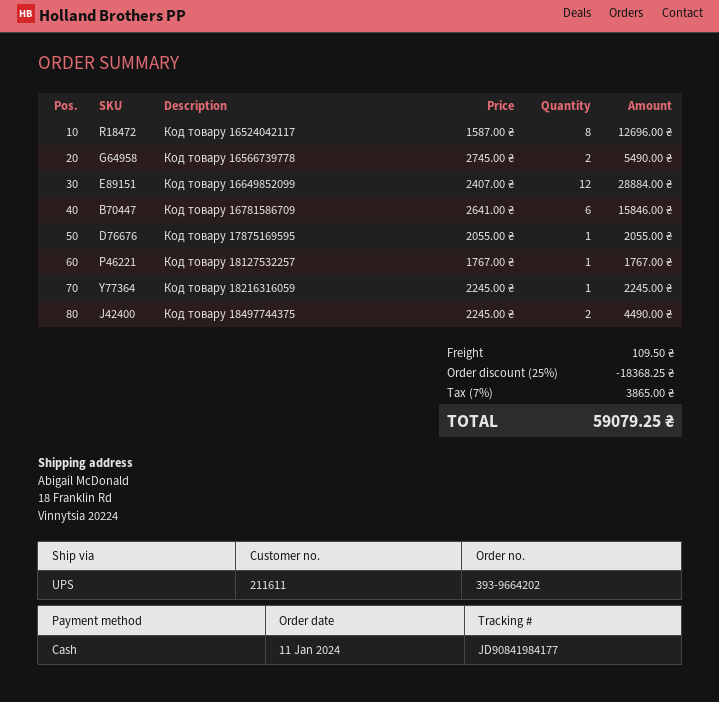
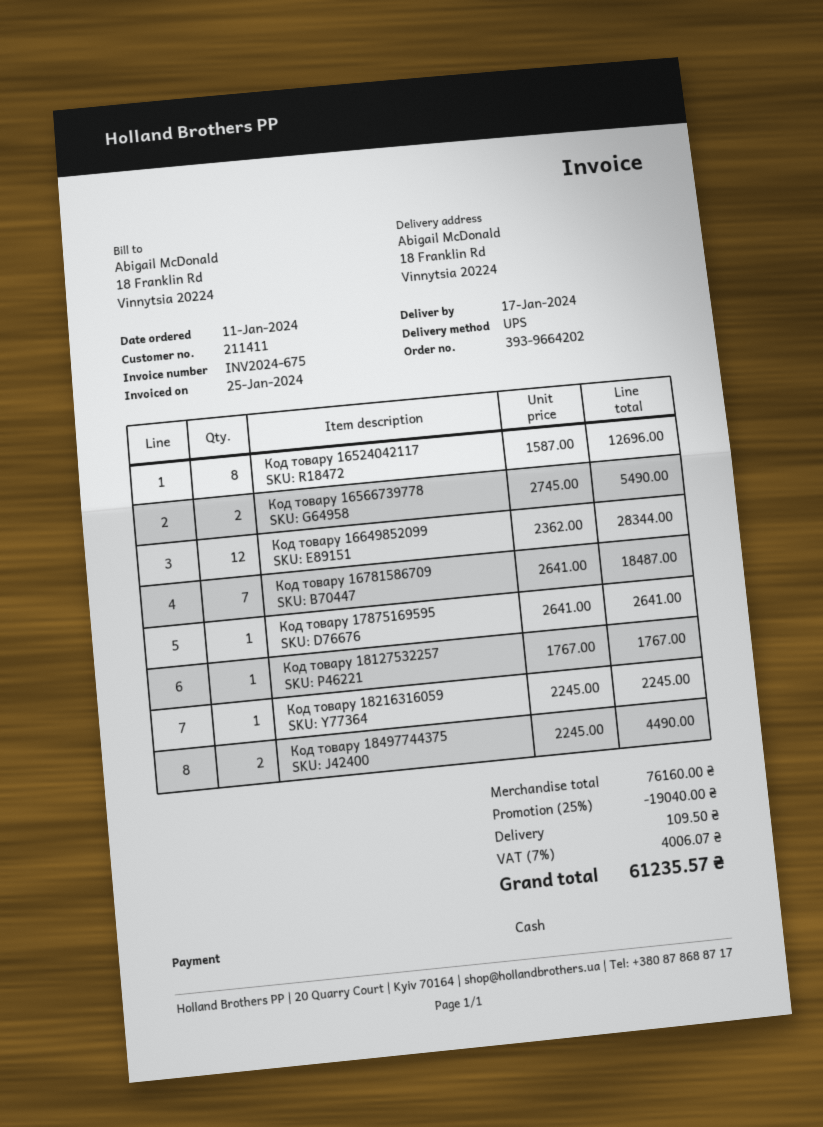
customer number: 211611 -> 211411
Код товару 16649852099: 12 x 2407.00 = 28884.00 -> 12 x 2362.00 = 28344.00
Код товару 16781586709: 6 x 2641.00 = 15846.00 -> 7 x 2641.00 = 18487.00
Код товару 17875169595: 1 x 2055.00 = 2055.00 -> 1 x 2641.00 = 2641.00
discount: 25% = 18368.25 -> 25% = 19040.00
tax: 7% = 3865.00 -> 7% = 4006.07
total: 59079.25 -> 61235.57

